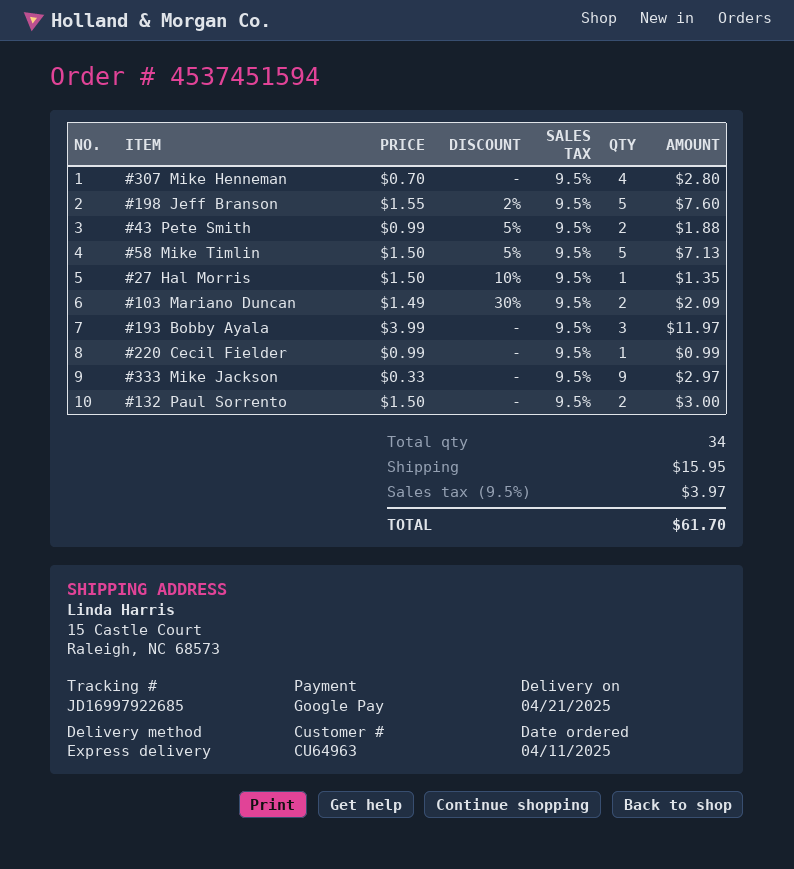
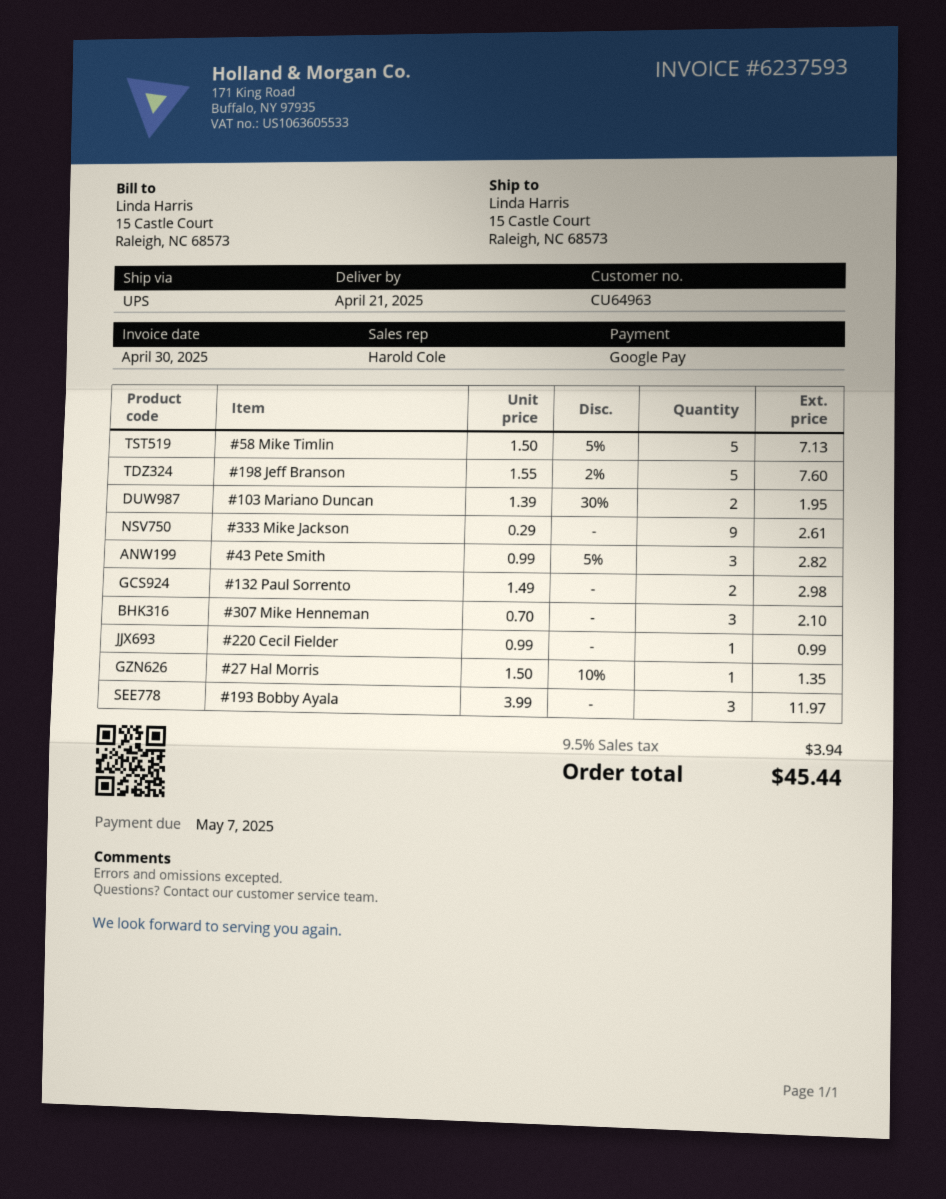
shipping method: express -> UPS
#307 Mike Henneman: 4 x 0.70 = 2.80 -> 3 x 0.70 = 2.10
#43 Pete Smith: 2 x 0.99 - 5% = 1.88 -> 3 x 0.99 - 5% = 2.82
#103 Mariano Duncan: 2 x 1.49 - 30% = 2.09 -> 2 x 1.39 - 30% = 1.95
#333 Mike Jackson: 9 x 0.33 = 2.97 -> 9 x 0.29 = 2.61
#132 Paul Sorrento: 2 x 1.50 = 3.00 -> 2 x 1.49 = 2.98
shipping: 15.95 -> none
tax: 9.5% = 3.97 -> 9.5% = 3.94
total: 61.70 -> 45.44

